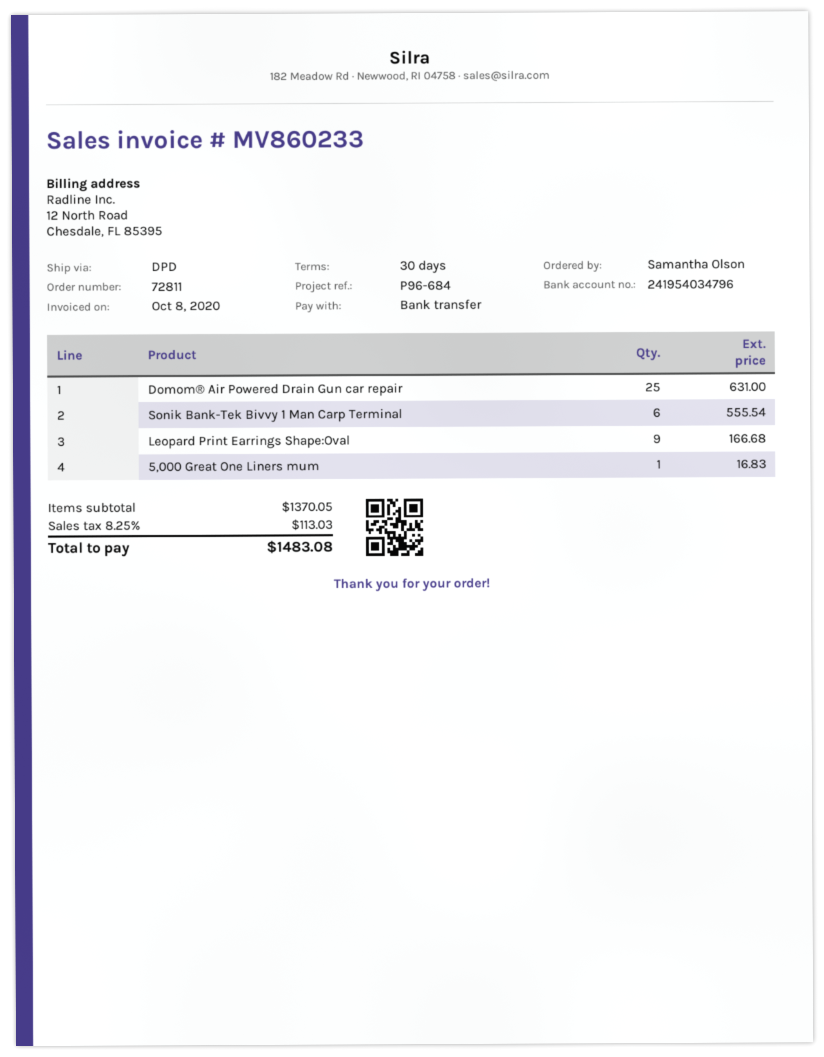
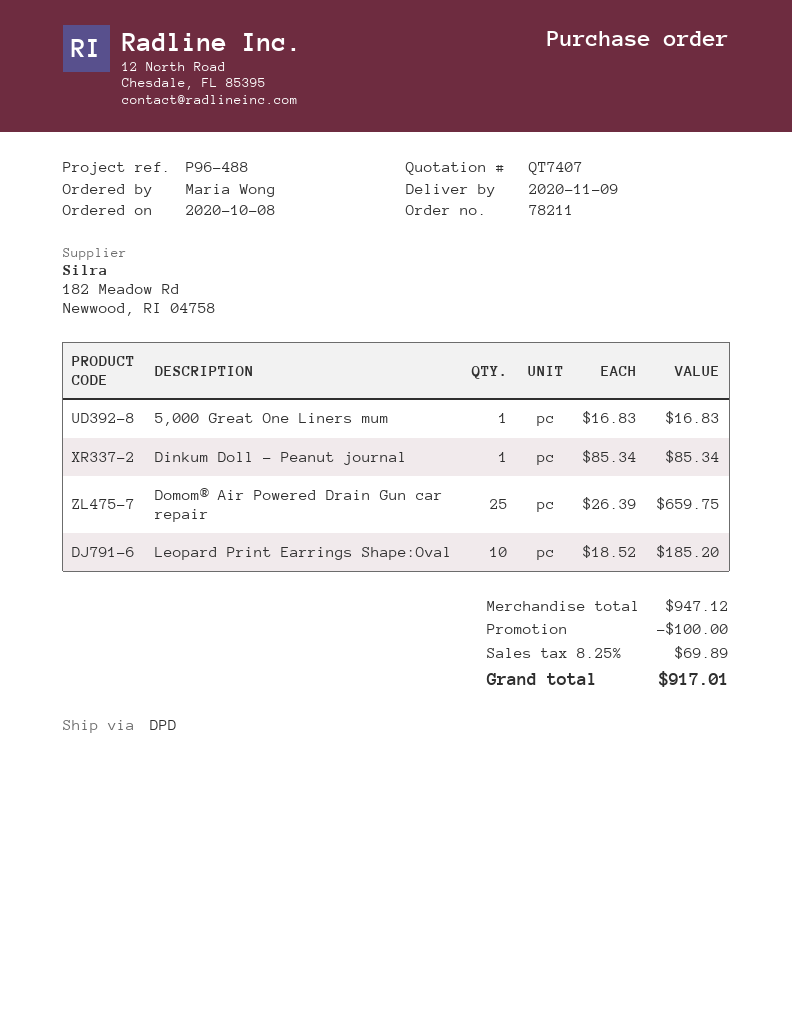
order number: 72811 -> 78211
reference: P96-684 -> P96-488
ordered by: Samantha Olson -> Maria Wong
Domom® Air Powered Drain Gun car repair: 25 for 631.00 -> 25 for 659.75
Sonik Bank-Tek Bivvy 1 Man Carp Terminal: 6 for 555.54 -> none
Leopard Print Earrings Shape:Oval: 9 for 166.68 -> 10 for 185.20
Dinkum Doll - Peanut journal: none -> 1 for 85.34
subtotal: 1370.05 -> 947.12
discount: none -> 100.00
tax: 8.25% = 113.03 -> 8.25% = 69.89
total: 1483.08 -> 917.01

